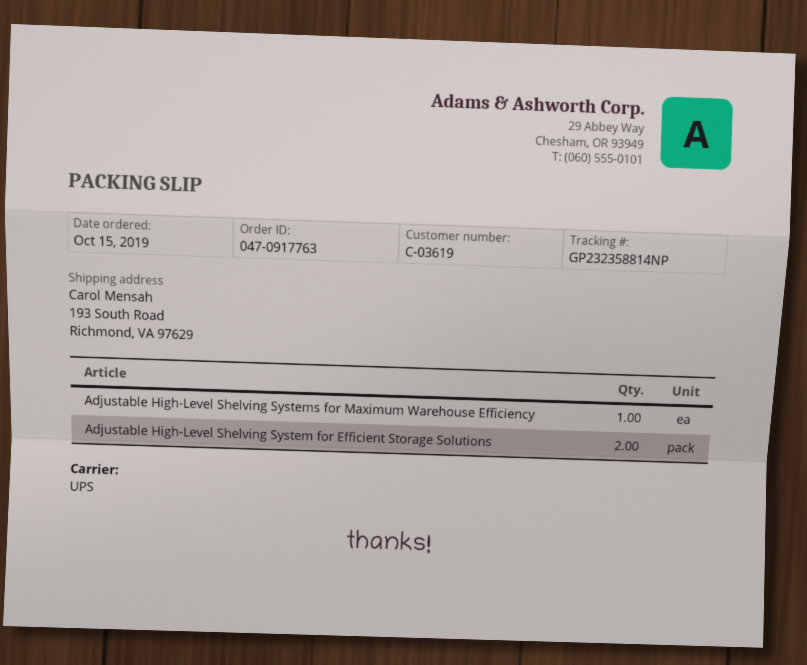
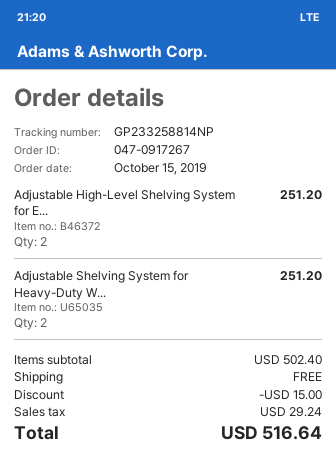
order number: 047-0917763 -> 047-0917267
tracking number: GP232358814NP -> GP233258814NP
Adjustable High-Level Shelving Systems for Maximum Warehouse Efficiency: 1 -> none
Adjustable Shelving System for Heavy-Duty W...: none -> 2

